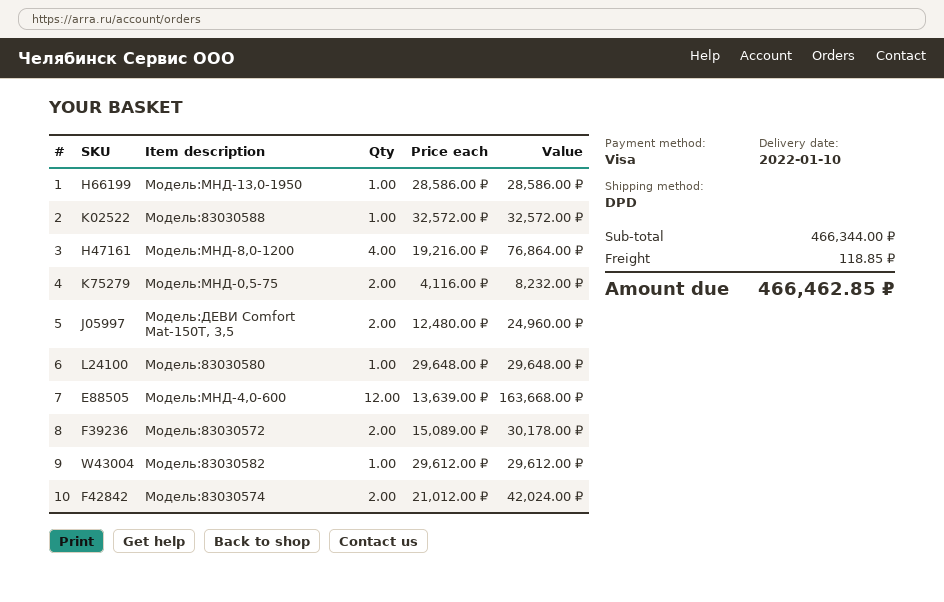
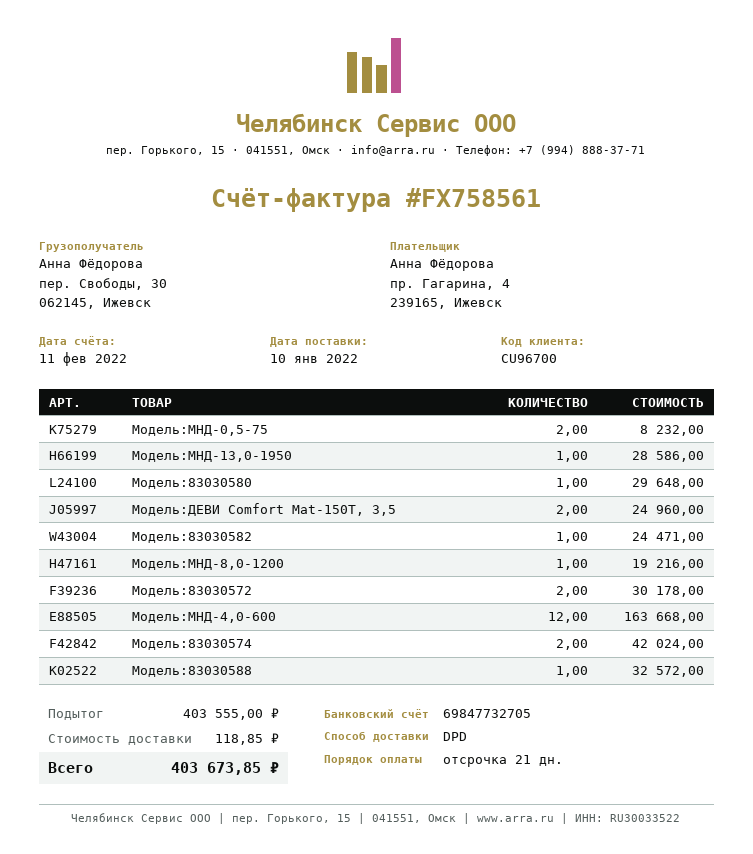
Модель:МНД-8,0-1200: 4 for 76864.00 -> 1 for 19216.00
Модель:83030582: 1 for 29612.00 -> 1 for 24471.00
subtotal: 466344.00 -> 403555.00
total: 466462.85 -> 403673.85

